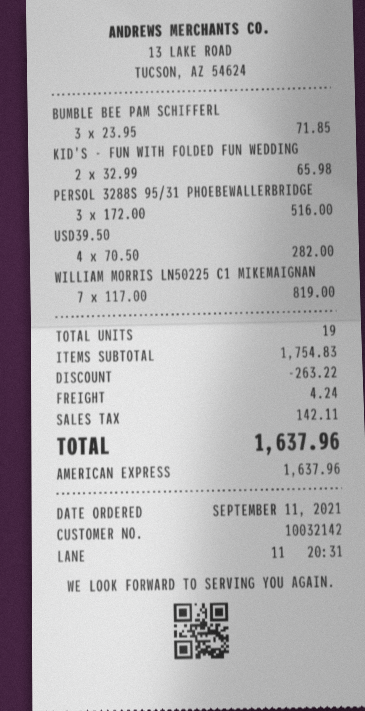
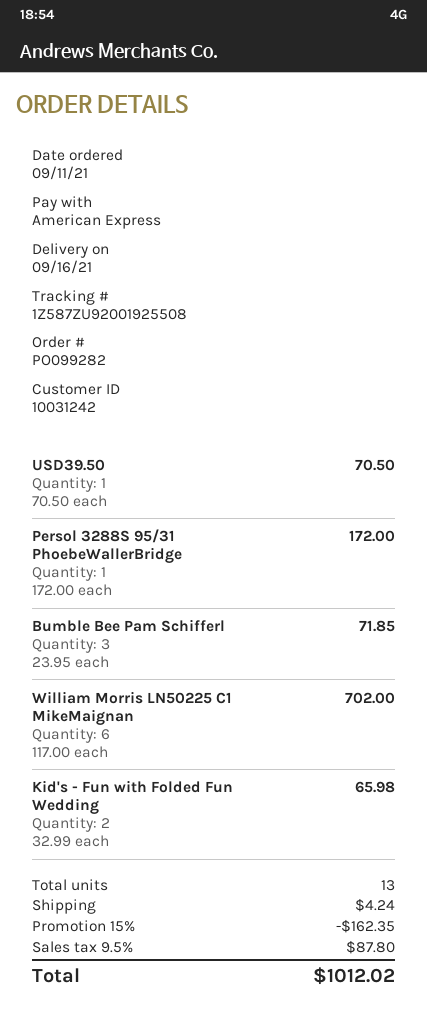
customer number: 10032142 -> 10031242
PERSOL 3288S 95/31 PHOEBEWALLERBRIDGE: 3 x 172.00 = 516.00 -> 1 x 172.00 = 172.00
USD39.50: 4 x 70.50 = 282.00 -> 1 x 70.50 = 70.50
WILLIAM MORRIS LN50225 C1 MIKEMAIGNAN: 7 x 117.00 = 819.00 -> 6 x 117.00 = 702.00
total quantity: 19 -> 13
discount: 263.22 -> 162.35
tax: 142.11 -> 87.80
total: 1637.96 -> 1012.02

